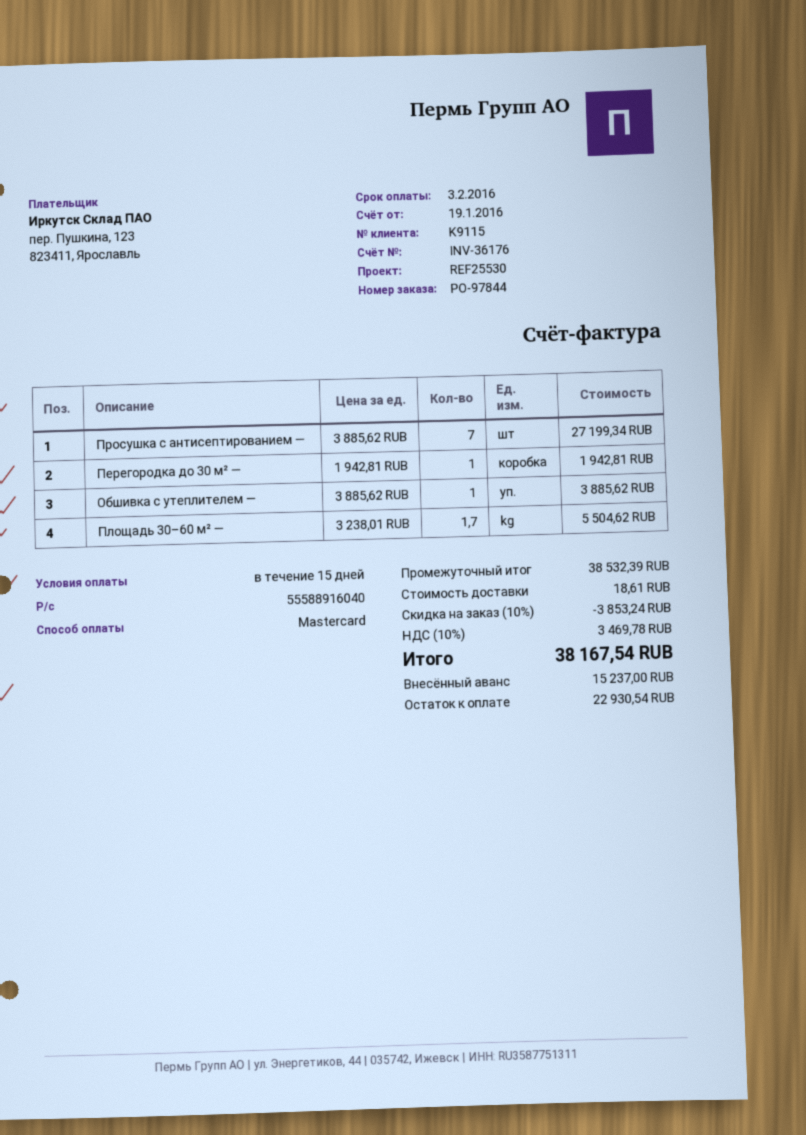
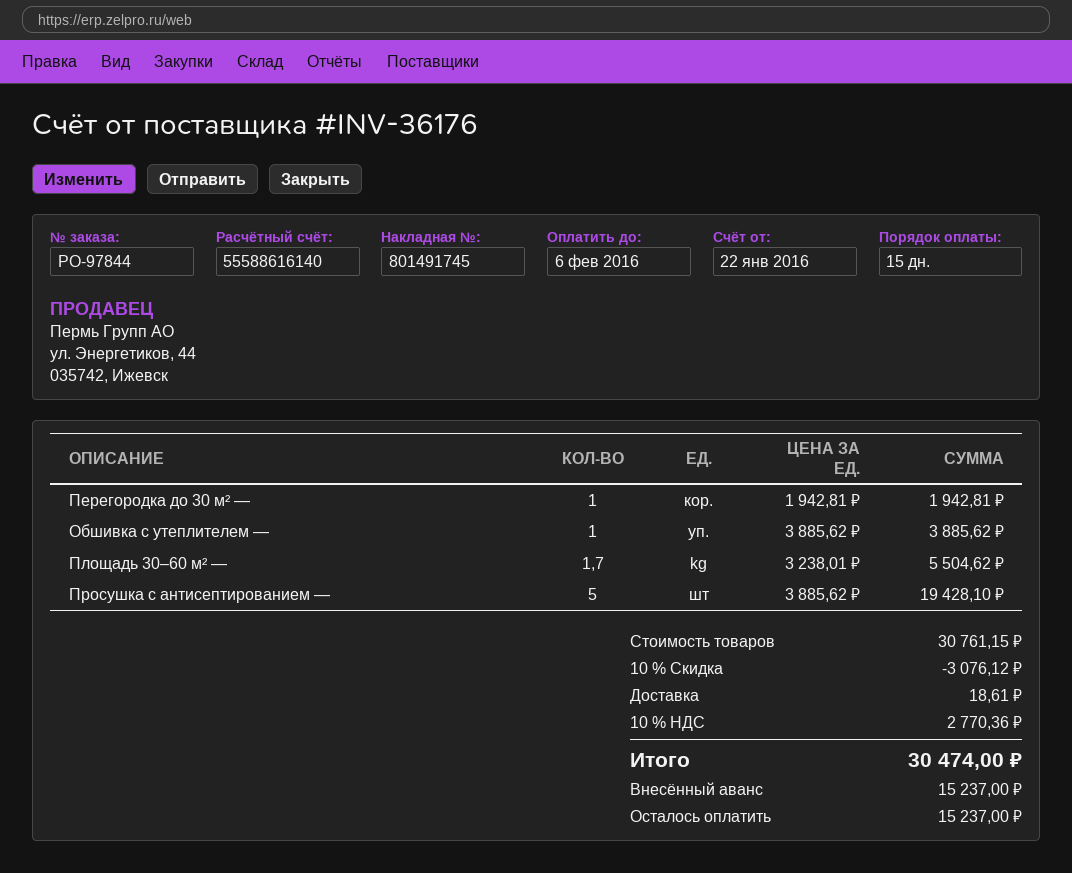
invoice date: 2016-01-19 -> 2016-01-22
due date: 2016-02-03 -> 2016-02-06
bank account: 55588916040 -> 55588616140
Просушка с антисептированием —: 7 x 3885.62 = 27199.34 -> 5 x 3885.62 = 19428.10
subtotal: 38532.39 -> 30761.15
discount: 10% = 3853.24 -> 10% = 3076.12
tax: 10% = 3469.78 -> 10% = 2770.36
total: 38167.54 -> 30474.00
balance: 22930.54 -> 15237.00

